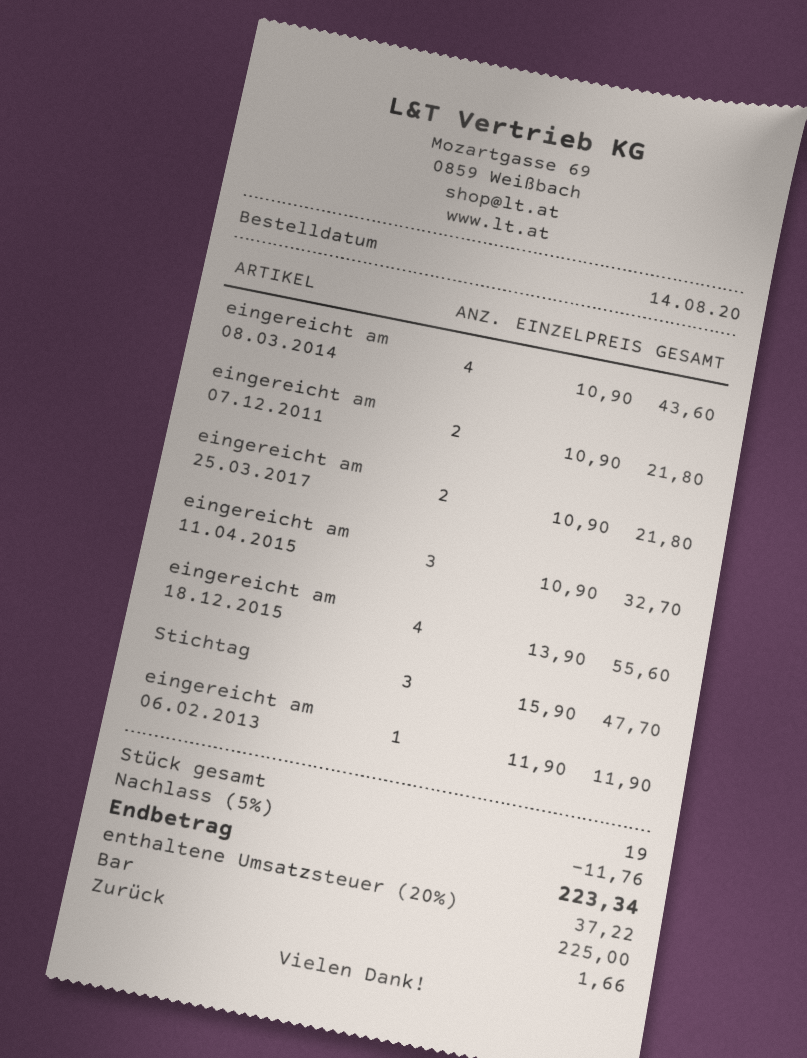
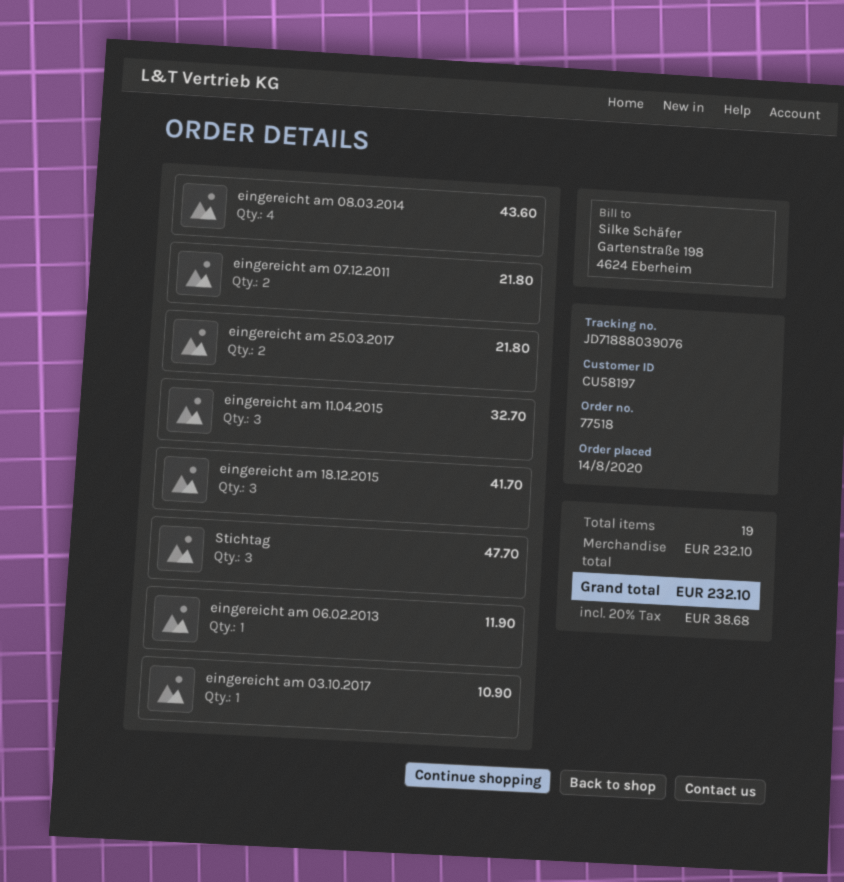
eingereicht am 18.12.2015: 4 for 55.60 -> 3 for 41.70
eingereicht am 03.10.2017: none -> 1 for 10.90
discount: 5% = 11.76 -> none
tax: 20% = 37.22 -> 20% = 38.68
total: 223.34 -> 232.10

